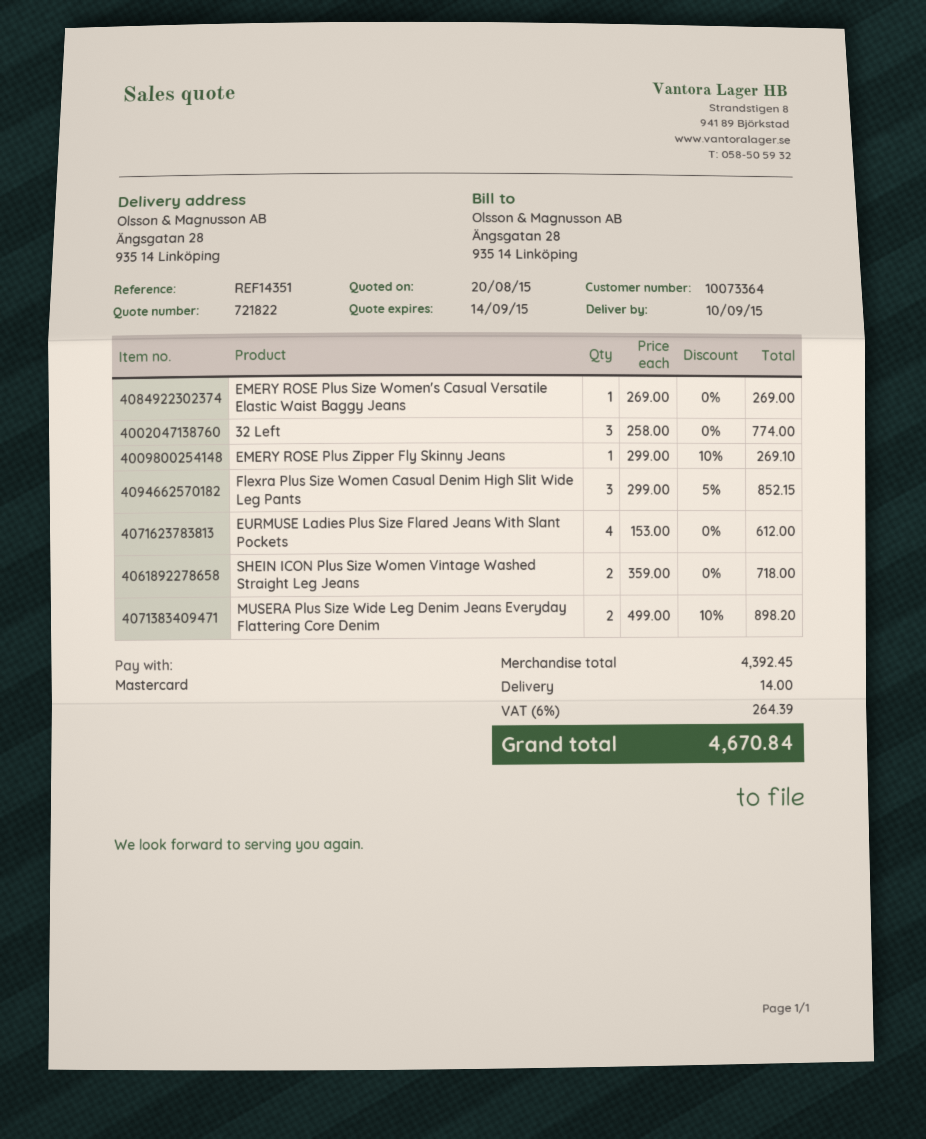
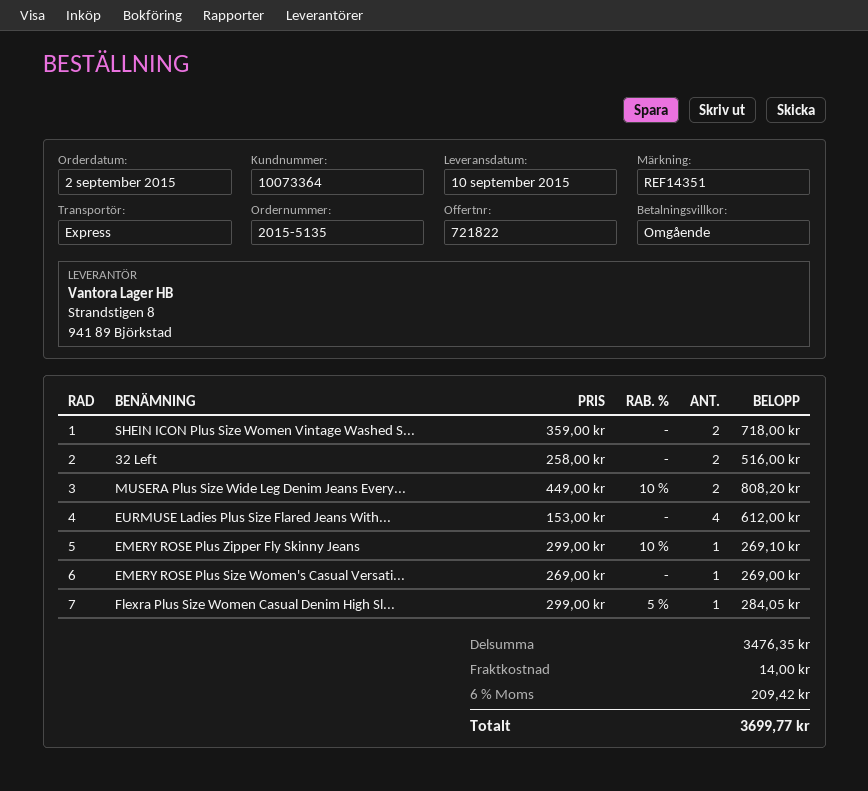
32 Left: 3 x 258.00 = 774.00 -> 2 x 258.00 = 516.00
Flexra Plus Size Women Casual Denim High Slit Wide Leg Pants: 3 x 299.00 - 5% = 852.15 -> 1 x 299.00 - 5% = 284.05
MUSERA Plus Size Wide Leg Denim Jeans Everyday Flattering Core Denim: 2 x 499.00 - 10% = 898.20 -> 2 x 449.00 - 10% = 808.20
subtotal: 4392.45 -> 3476.35
tax: 6% = 264.39 -> 6% = 209.42
total: 4670.84 -> 3699.77

